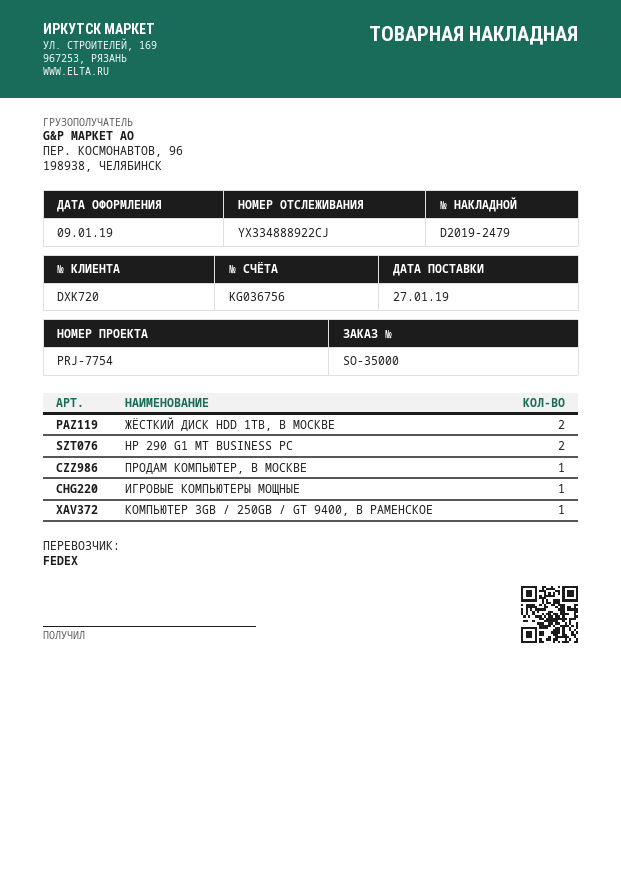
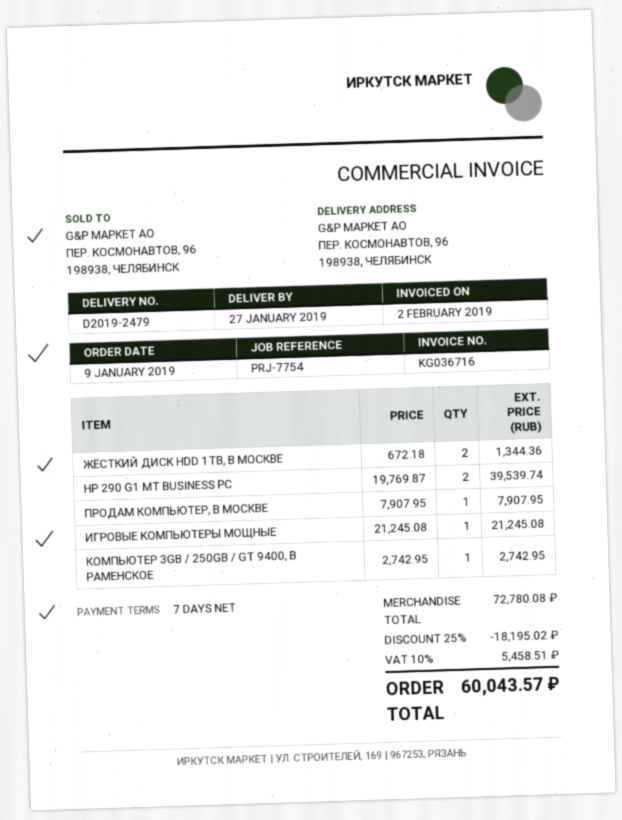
invoice number: KG036756 -> KG036716

